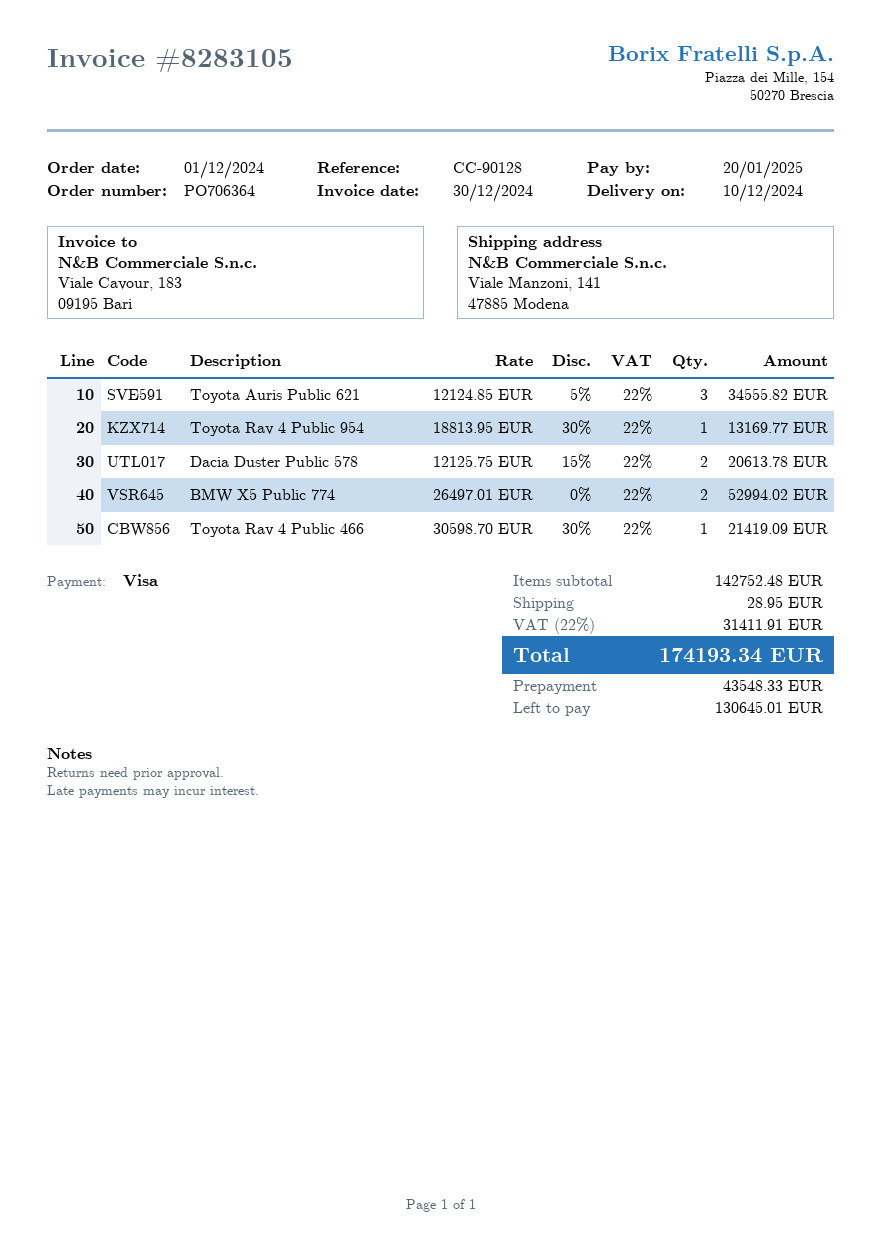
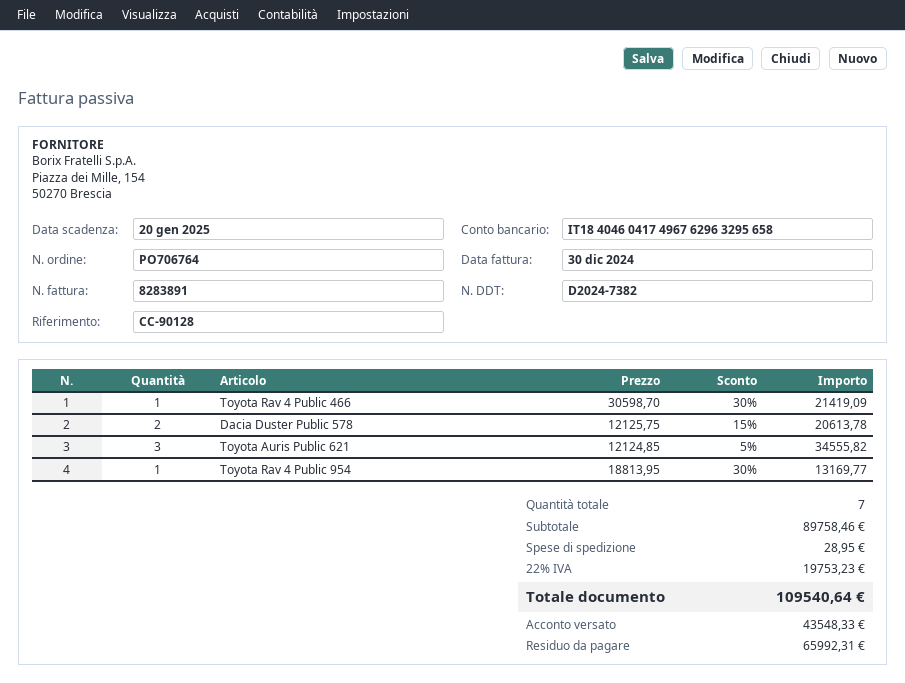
order number: PO706364 -> PO706764
invoice number: 8283105 -> 8283891
BMW X5 Public 774: 2 x 26497.01 = 52994.02 -> none
subtotal: 142752.48 -> 89758.46
tax: 22% = 31411.91 -> 22% = 19753.23
total: 174193.34 -> 109540.64
balance: 130645.01 -> 65992.31

